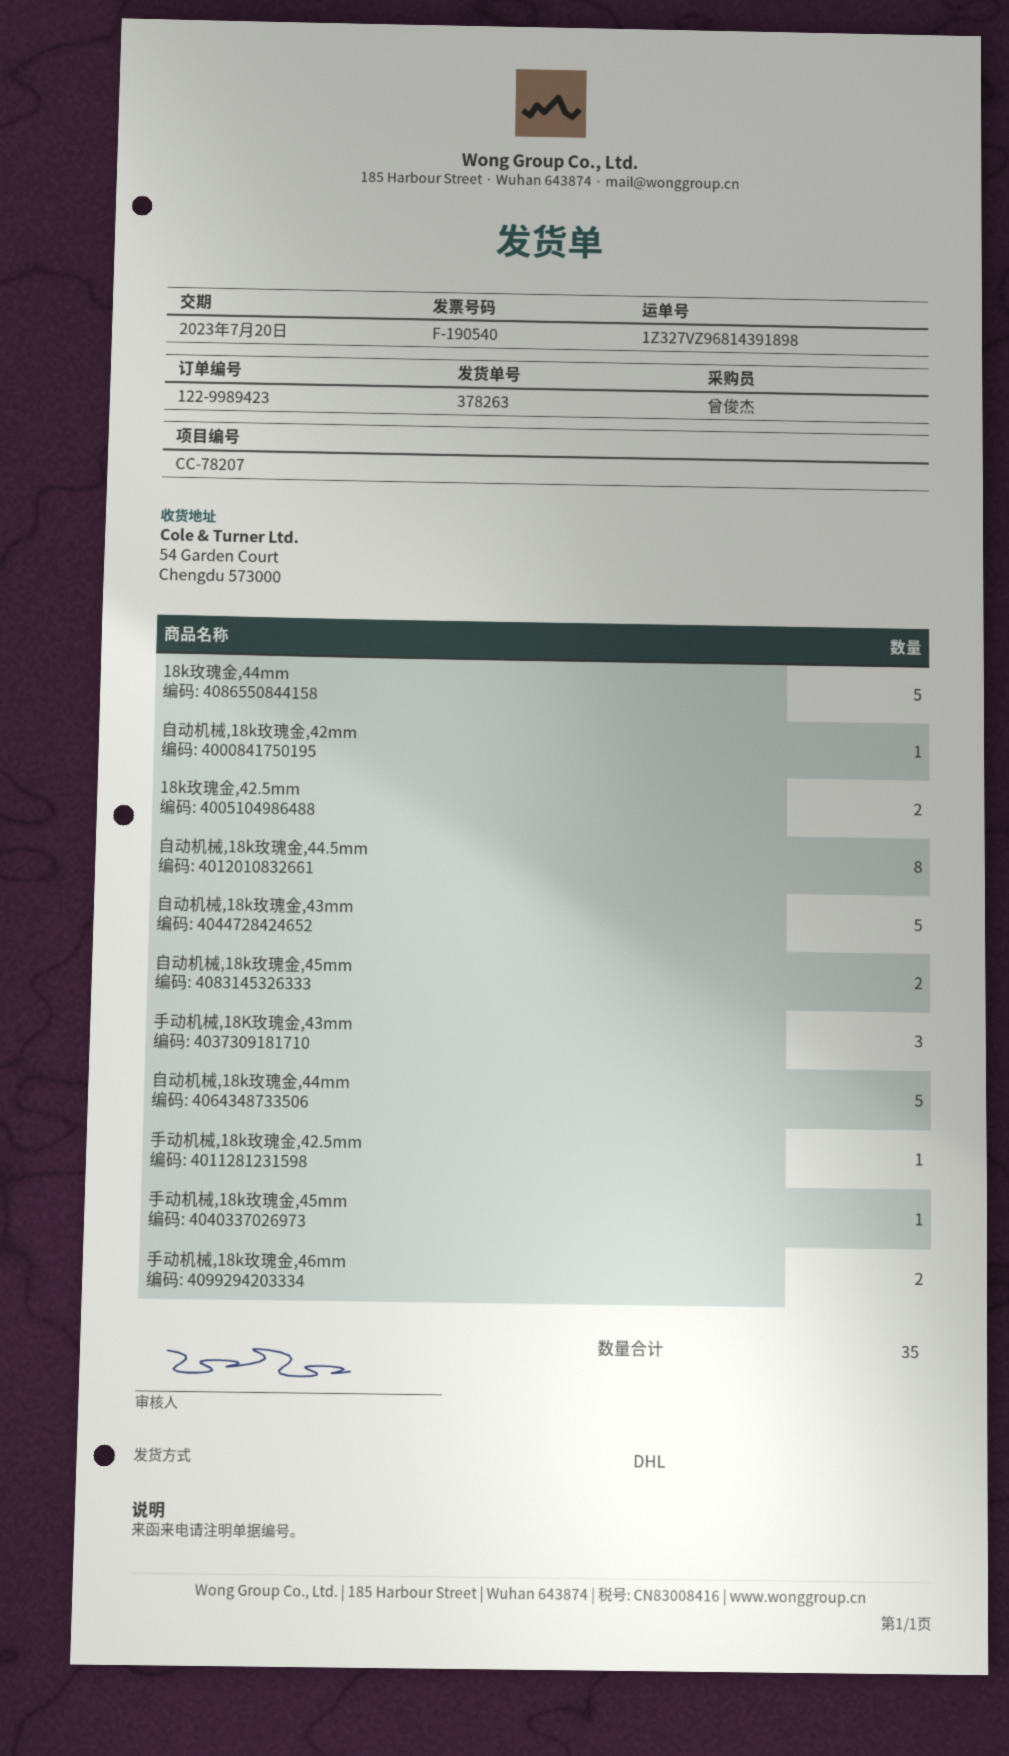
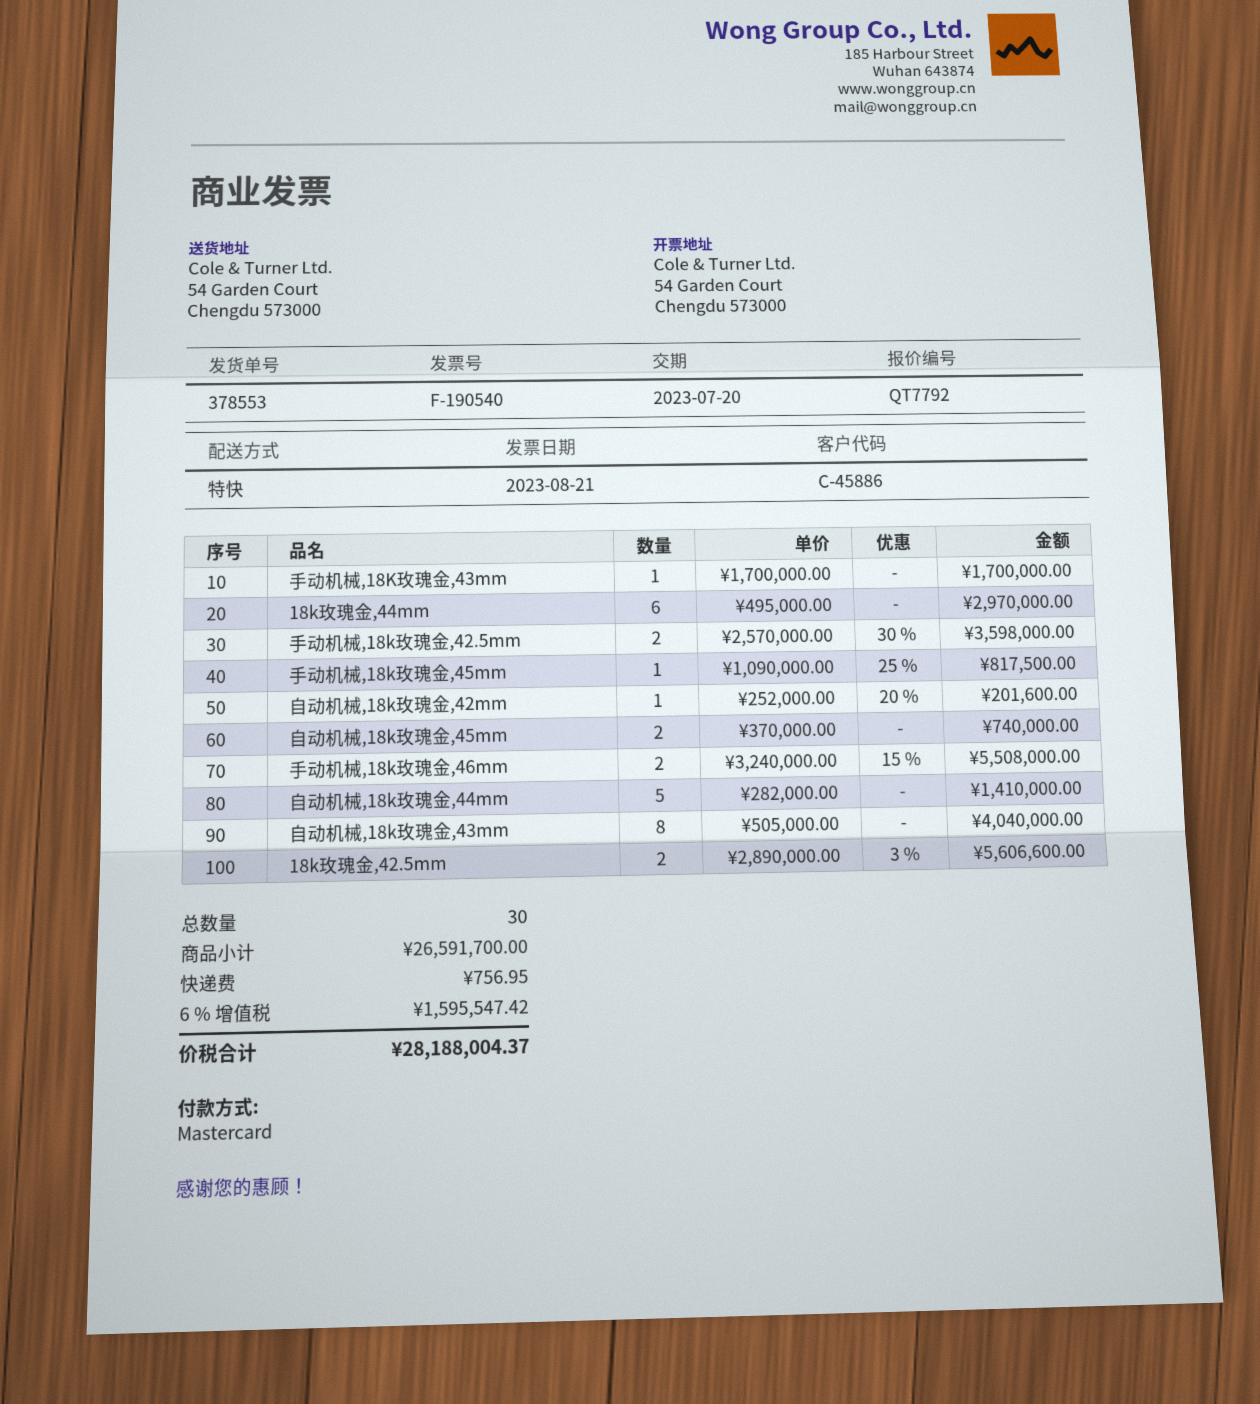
delivery note number: 378263 -> 378553
shipping method: DHL -> express
18k玫瑰金,44mm: 5 -> 6
自动机械,18k玫瑰金,44.5mm: 8 -> none
自动机械,18k玫瑰金,43mm: 5 -> 8
手动机械,18K玫瑰金,43mm: 3 -> 1
手动机械,18k玫瑰金,42.5mm: 1 -> 2
total quantity: 35 -> 30

